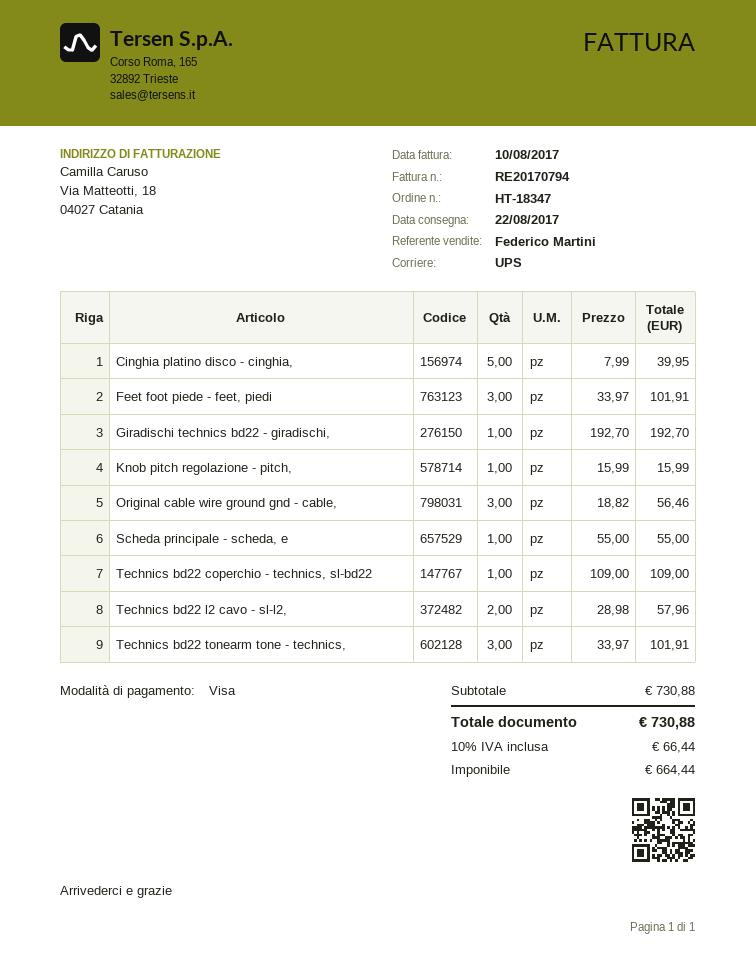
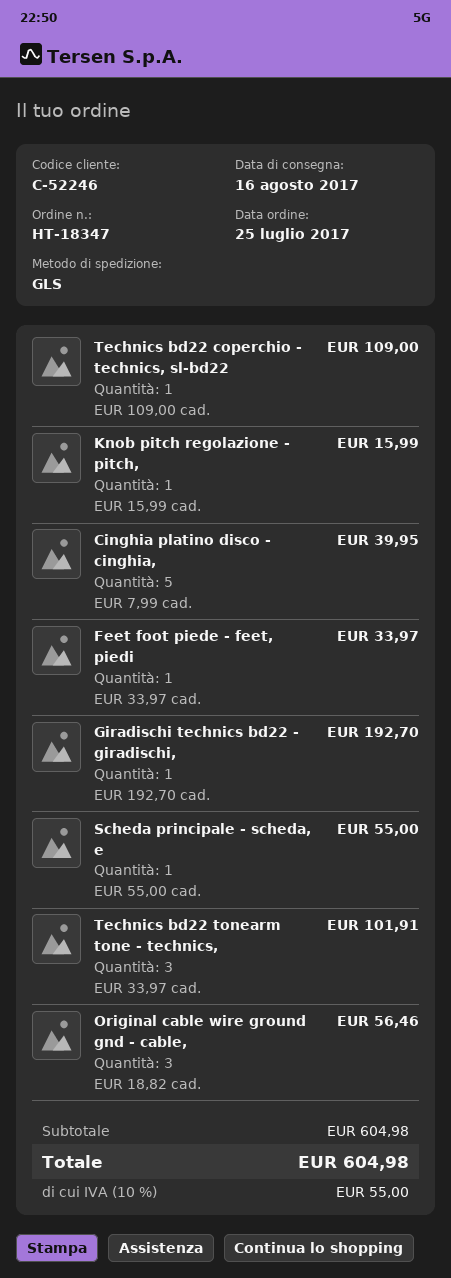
delivery date: 2017-08-22 -> 2017-08-16
shipping method: UPS -> GLS
Feet foot piede - feet, piedi: 3 x 33.97 = 101.91 -> 1 x 33.97 = 33.97
Technics bd22 l2 cavo - sl-l2,: 2 x 28.98 = 57.96 -> none
subtotal: 730.88 -> 604.98
tax: 10% = 66.44 -> 10% = 55.00
total: 730.88 -> 604.98

